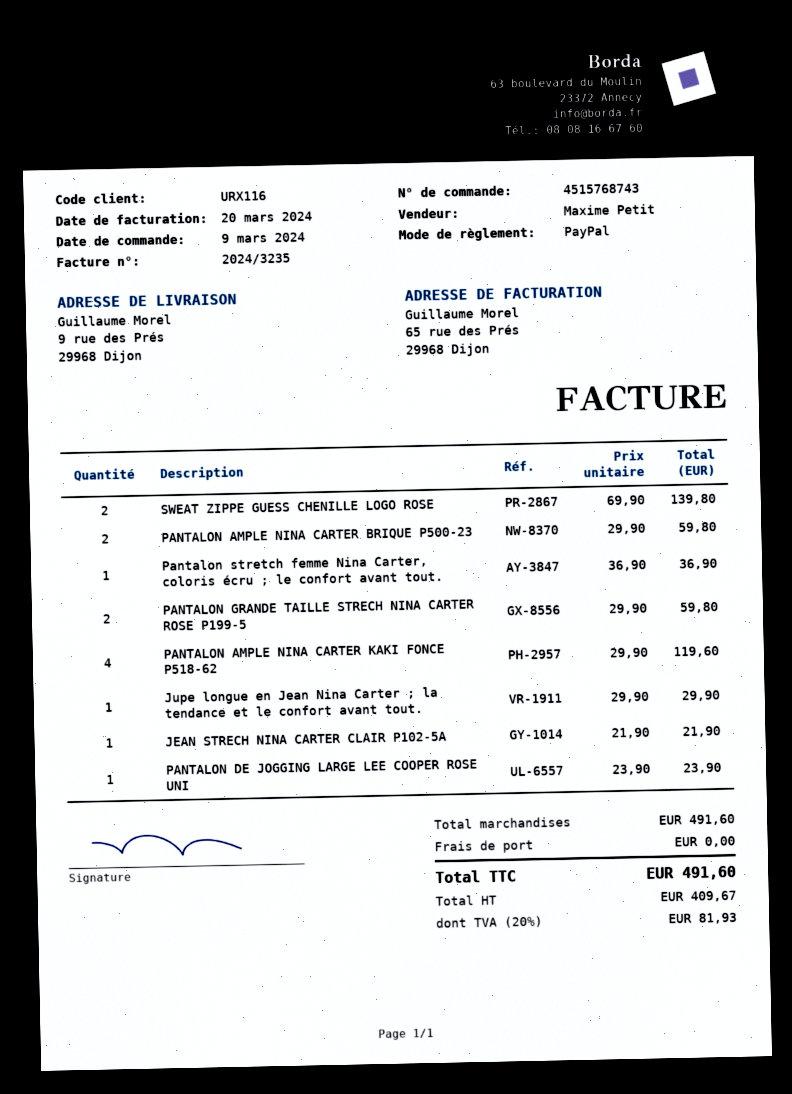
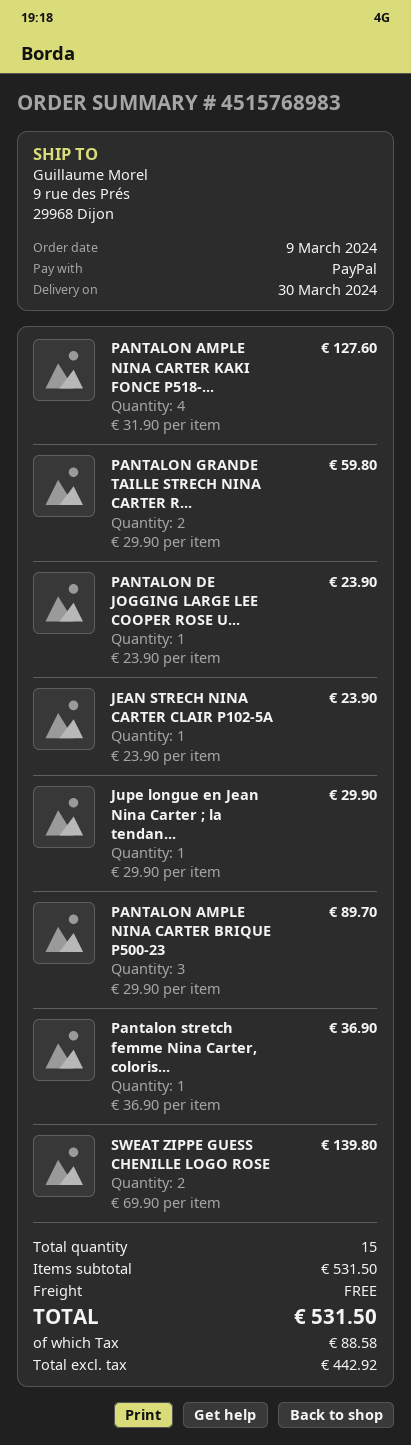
order number: 4515768743 -> 4515768983
PANTALON AMPLE NINA CARTER BRIQUE P500-23: 2 x 29.90 = 59.80 -> 3 x 29.90 = 89.70
PANTALON AMPLE NINA CARTER KAKI FONCE P518-62: 4 x 29.90 = 119.60 -> 4 x 31.90 = 127.60
JEAN STRECH NINA CARTER CLAIR P102-5A: 1 x 21.90 = 21.90 -> 1 x 23.90 = 23.90
subtotal: 491.60 -> 531.50
net: 409.67 -> 442.92
tax: 81.93 -> 88.58
total: 491.60 -> 531.50

